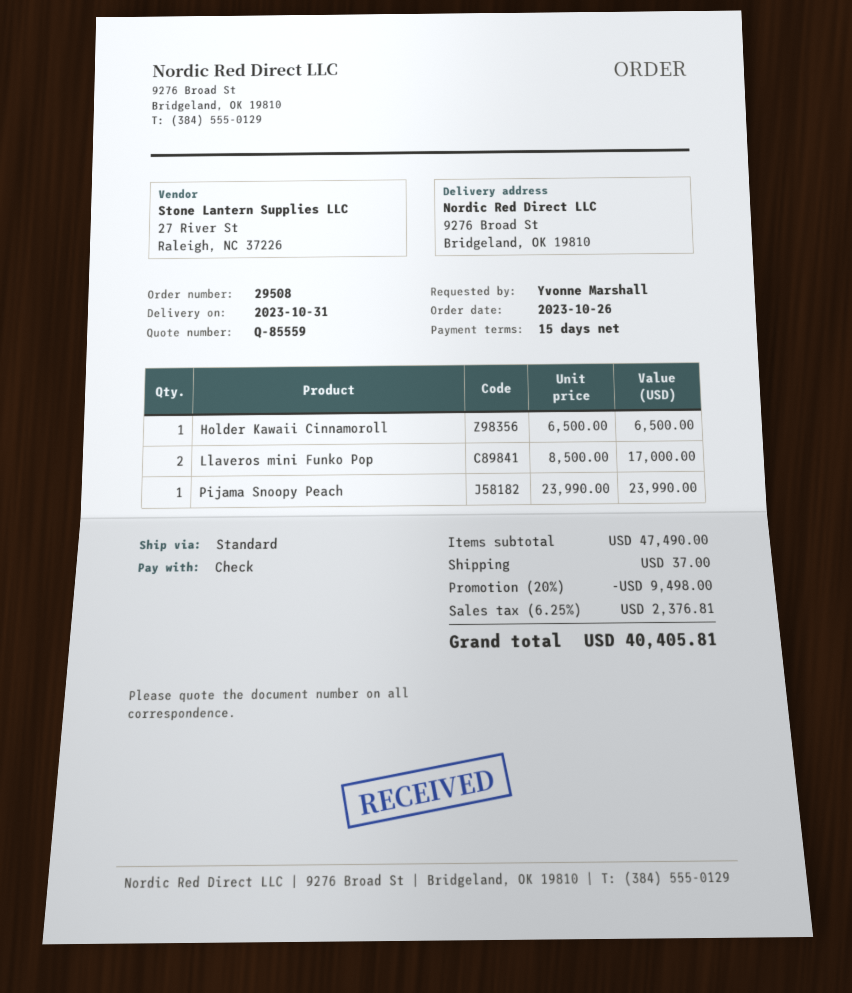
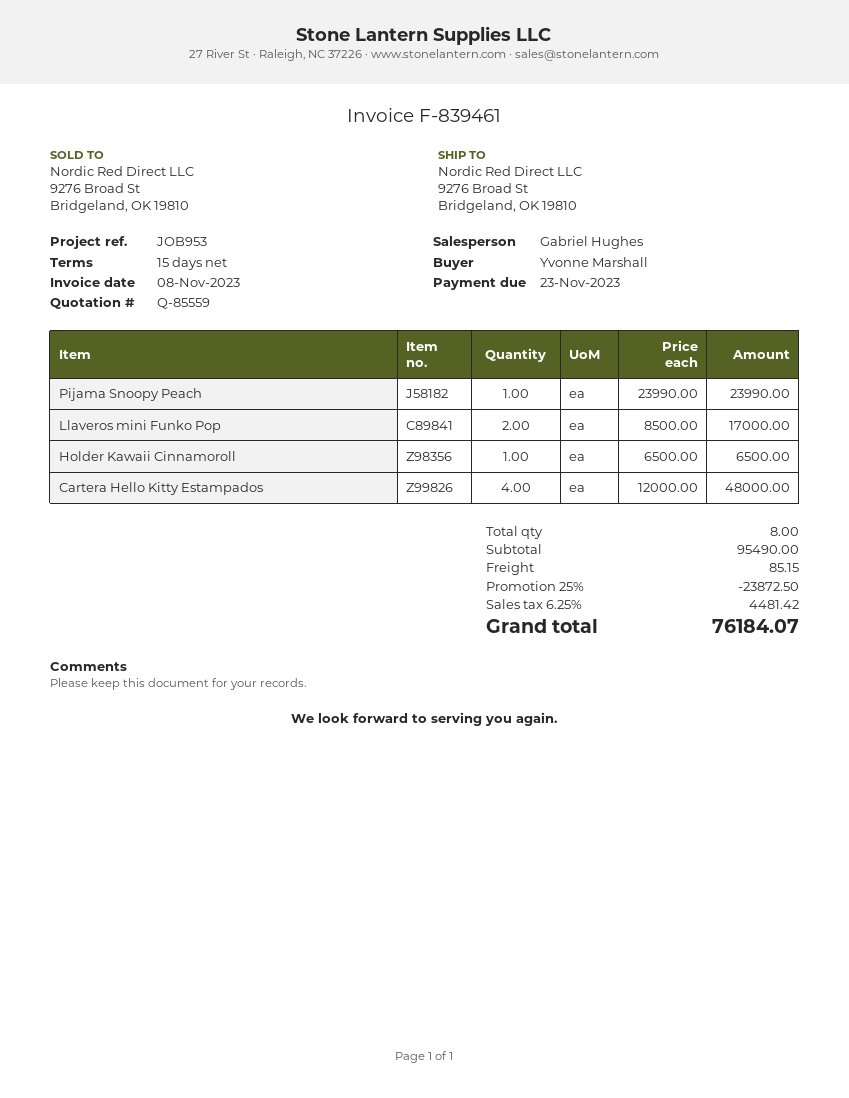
Cartera Hello Kitty Estampados: none -> 4 x 12000.00 = 48000.00
subtotal: 47490.00 -> 95490.00
discount: 20% = 9498.00 -> 25% = 23872.50
shipping: 37.00 -> 85.15
tax: 6.25% = 2376.81 -> 6.25% = 4481.42
total: 40405.81 -> 76184.07

